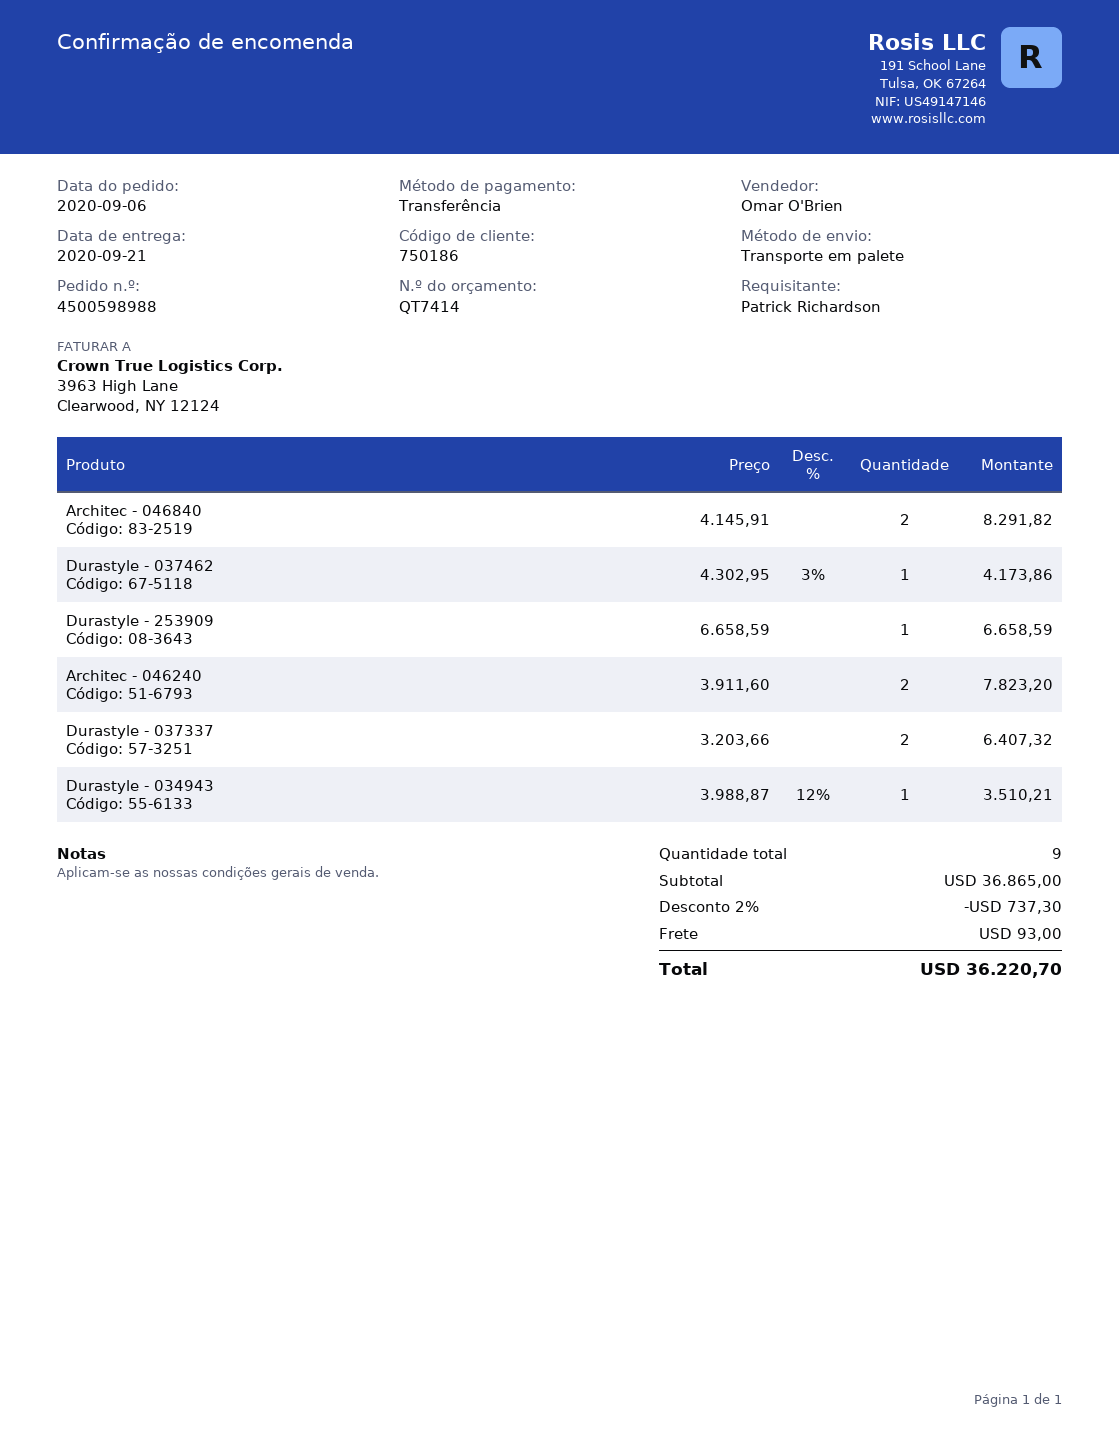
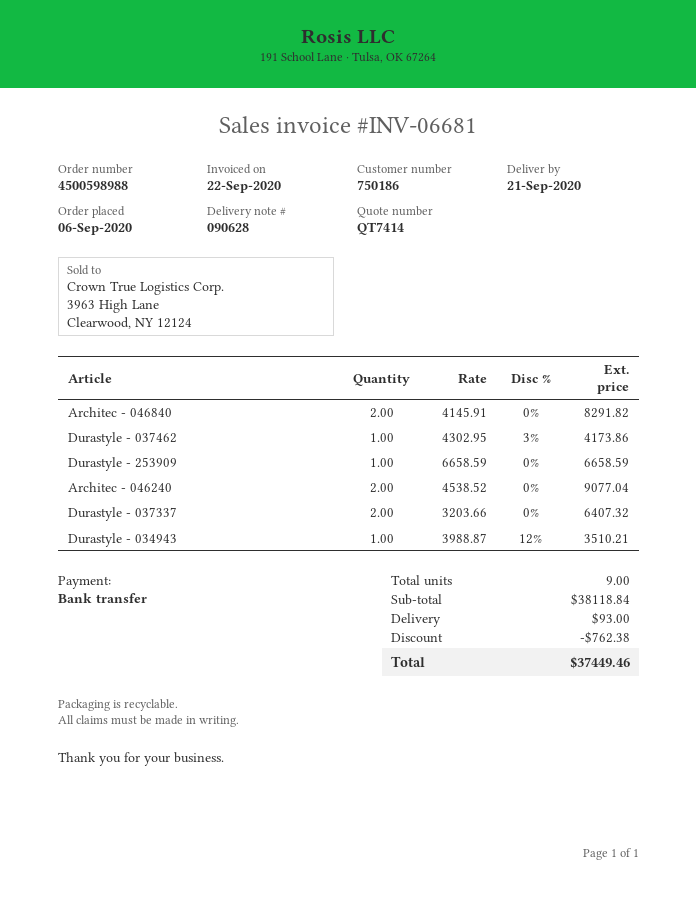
Architec - 046240: 2 x 3911.60 = 7823.20 -> 2 x 4538.52 = 9077.04
subtotal: 36865.00 -> 38118.84
discount: 737.30 -> 762.38
total: 36220.70 -> 37449.46

